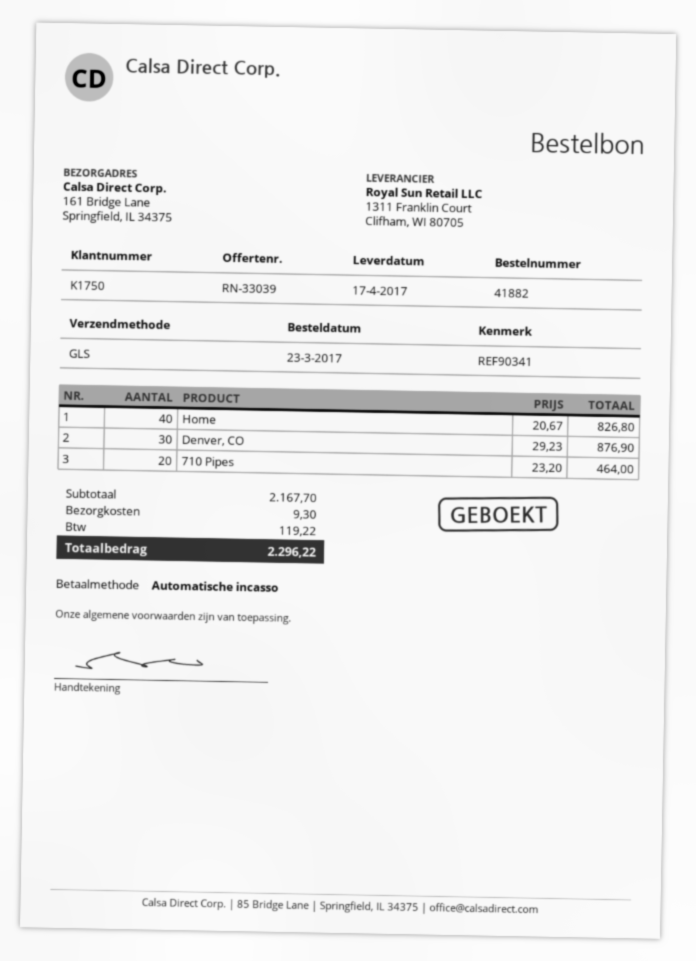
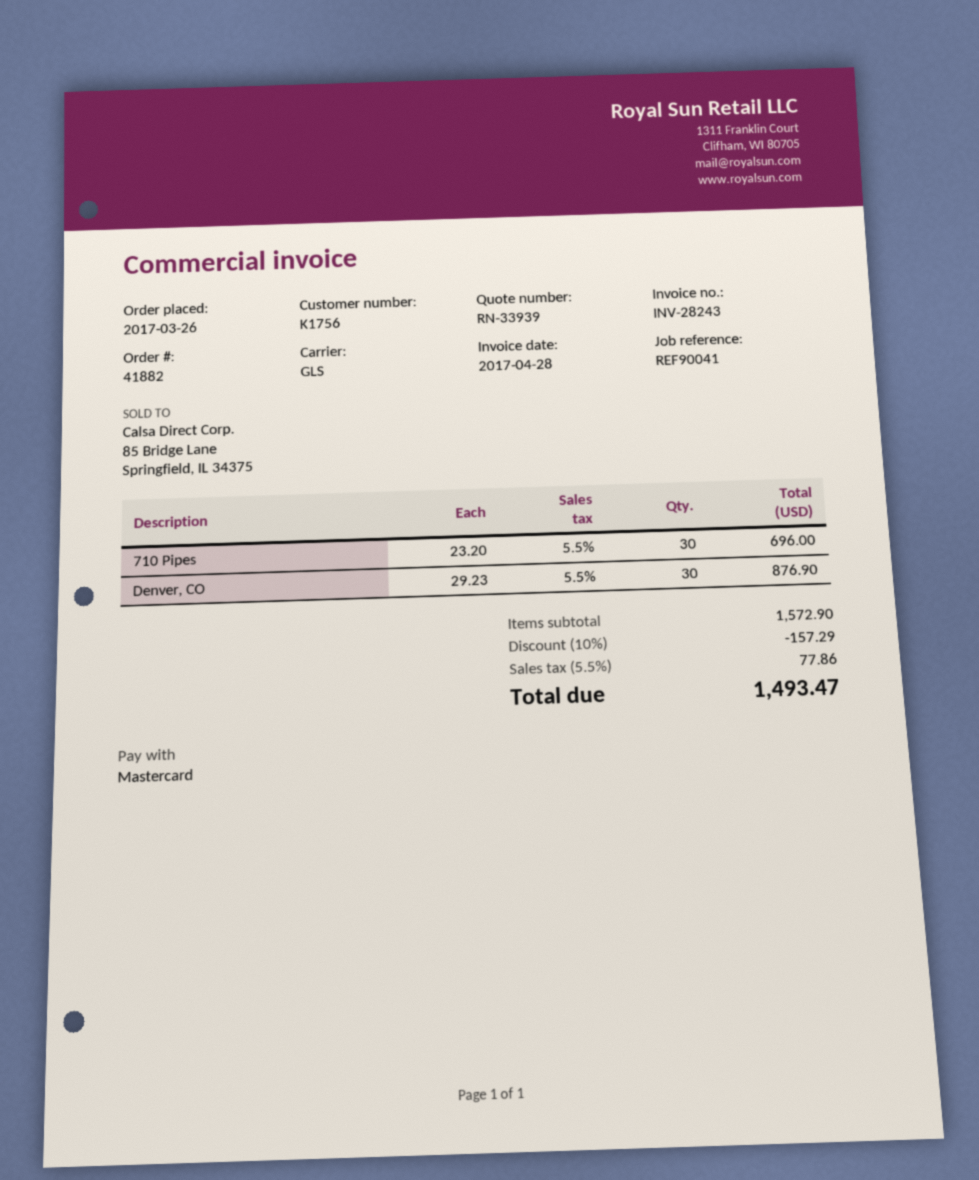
quote number: RN-33039 -> RN-33939
order date: 2017-03-23 -> 2017-03-26
customer number: K1750 -> K1756
reference: REF90341 -> REF90041
payment method: direct debit -> Mastercard
Home: 40 x 20.67 = 826.80 -> none
710 Pipes: 20 x 23.20 = 464.00 -> 30 x 23.20 = 696.00
subtotal: 2167.70 -> 1572.90
discount: none -> 10% = 157.29
shipping: 9.30 -> none
tax: 119.22 -> 77.86
total: 2296.22 -> 1493.47

